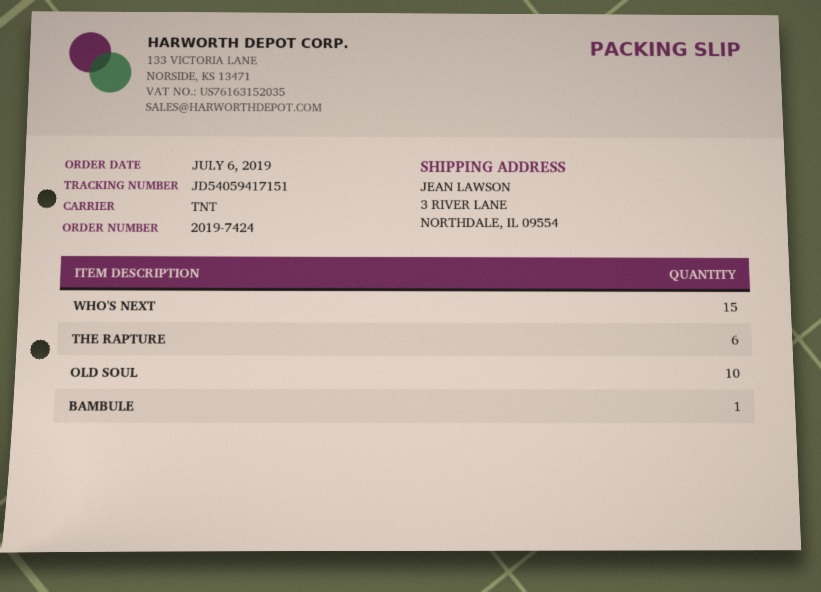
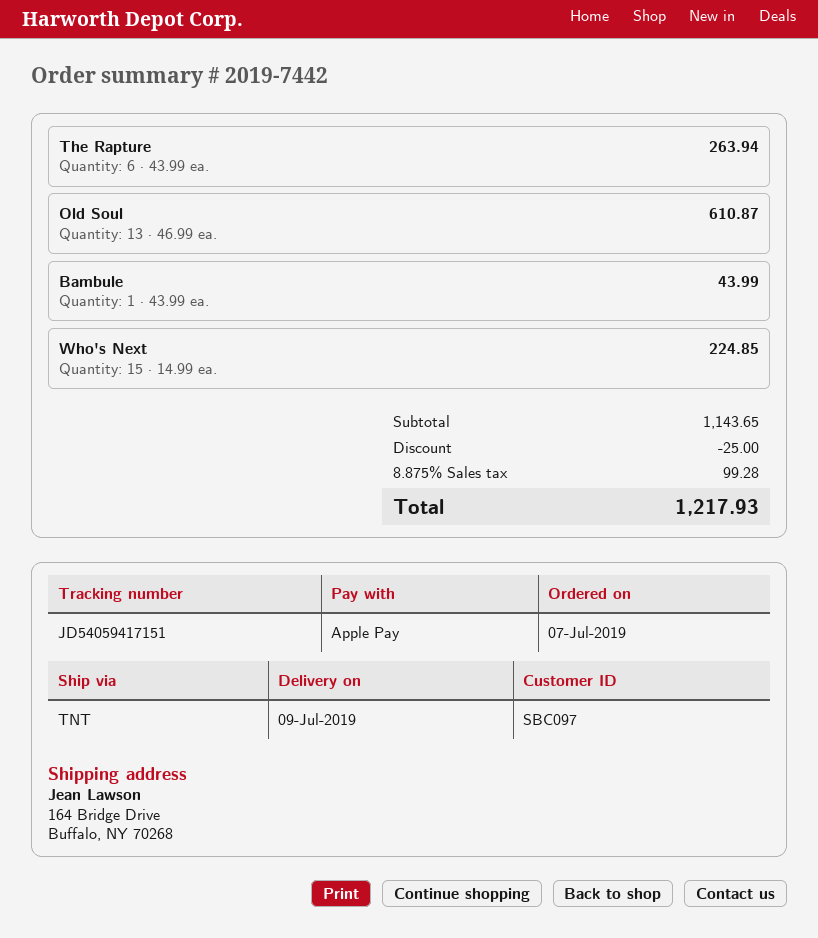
order number: 2019-7424 -> 2019-7442
order date: 2019-07-06 -> 2019-07-07
ship to: 3 RIVER LANE, NORTHDALE, IL 09554 -> 164 Bridge Drive, Buffalo, NY 70268
OLD SOUL: 10 -> 13

